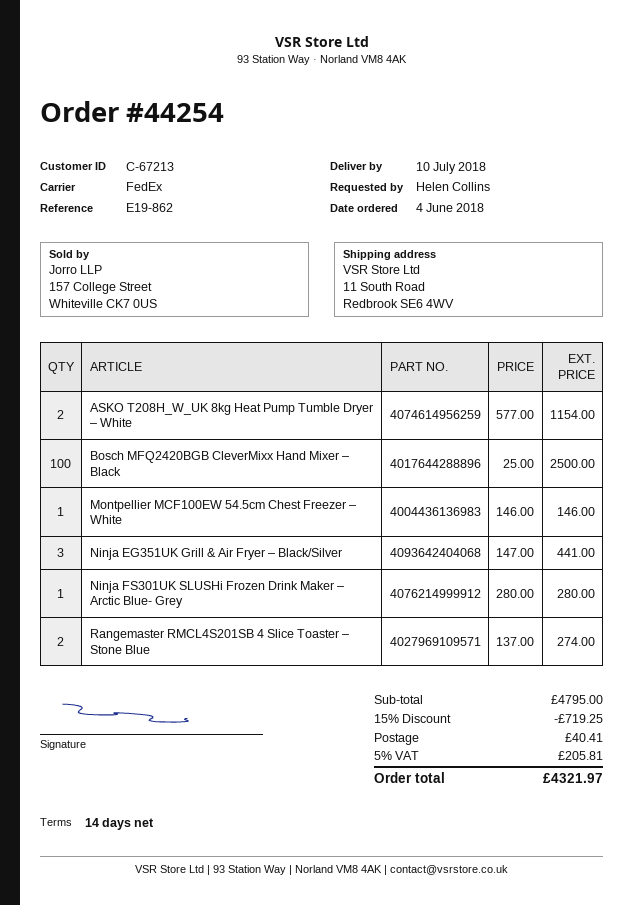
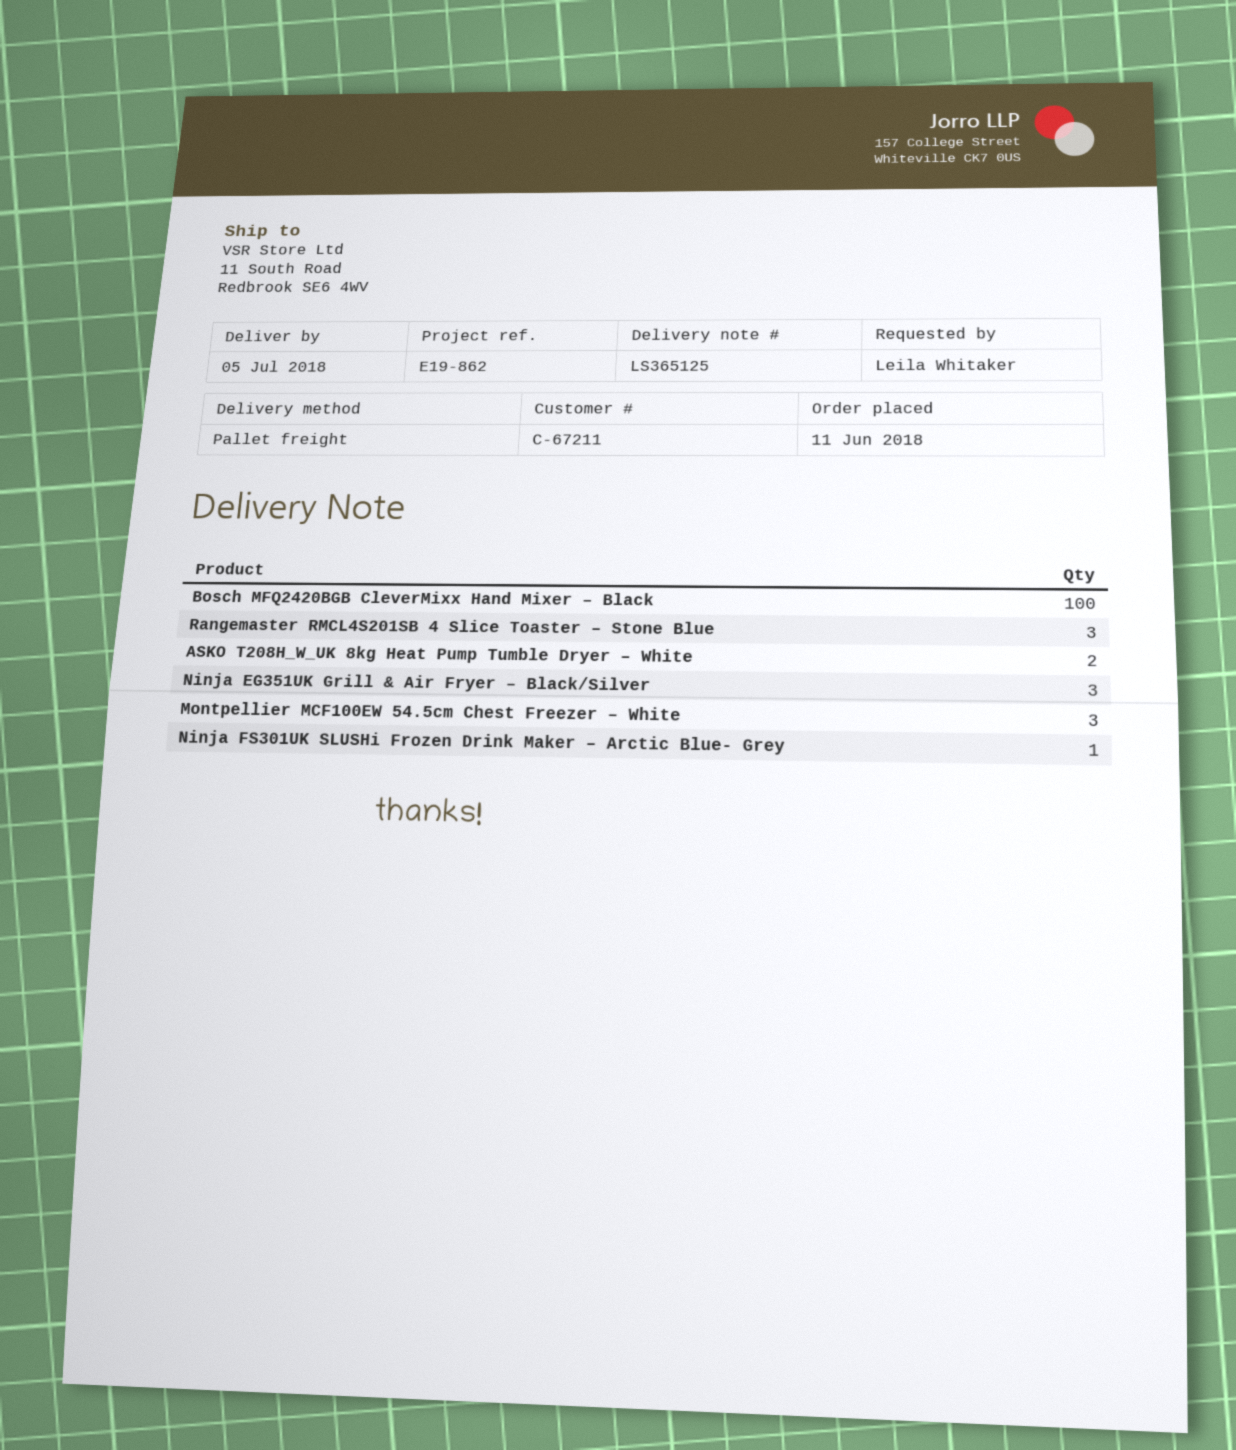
order date: 2018-06-04 -> 2018-06-11
delivery date: 2018-07-10 -> 2018-07-05
customer number: C-67213 -> C-67211
ordered by: Helen Collins -> Leila Whitaker
shipping method: FedEx -> pallet freight
Montpellier MCF100EW 54.5cm Chest Freezer – White: 1 -> 3
Rangemaster RMCL4S201SB 4 Slice Toaster – Stone Blue: 2 -> 3

